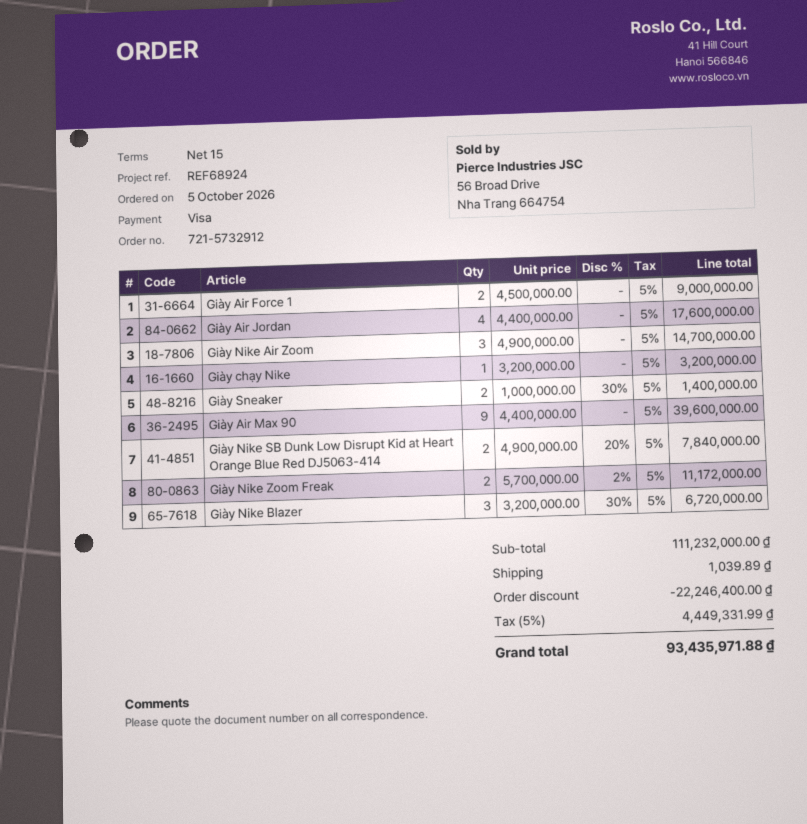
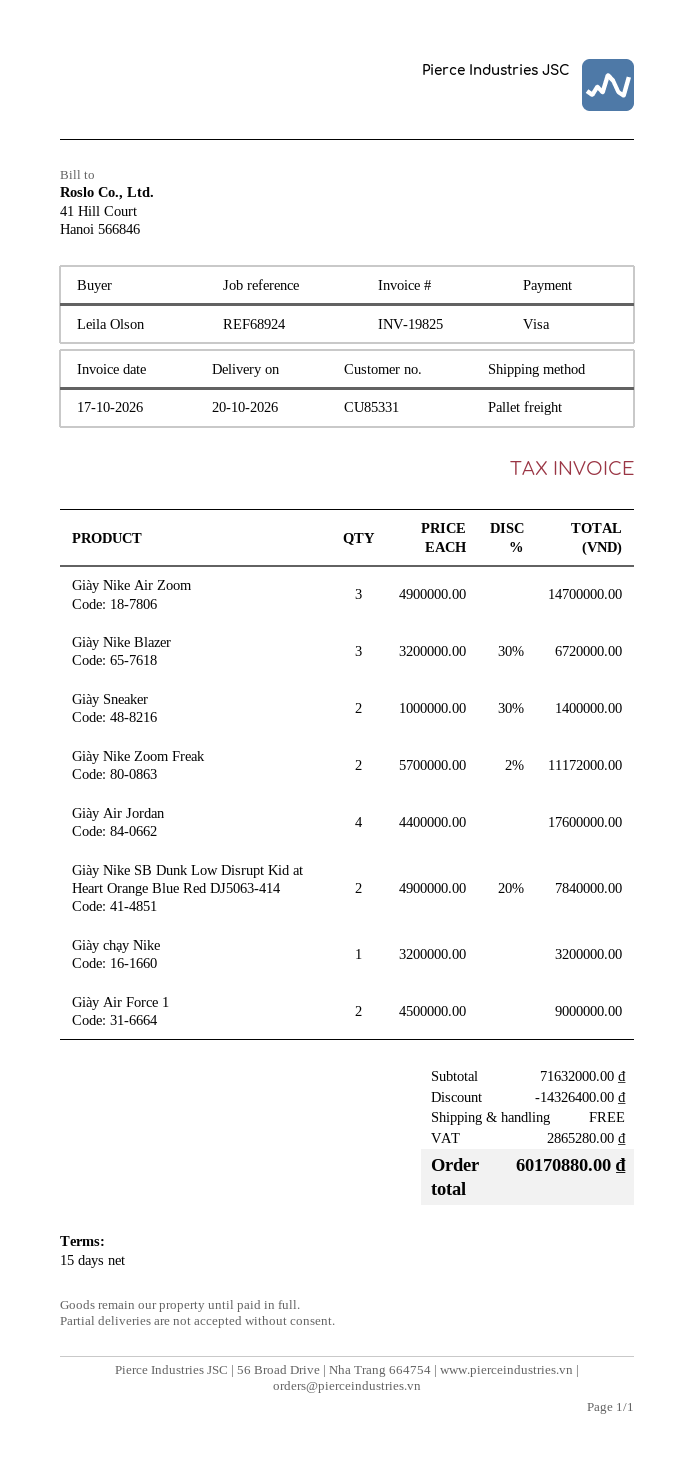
Giày Air Max 90: 9 x 4400000.00 = 39600000.00 -> none
subtotal: 111232000.00 -> 71632000.00
discount: 22246400.00 -> 14326400.00
shipping: 1039.89 -> 0.00
tax: 4449331.99 -> 2865280.00
total: 93435971.88 -> 60170880.00

